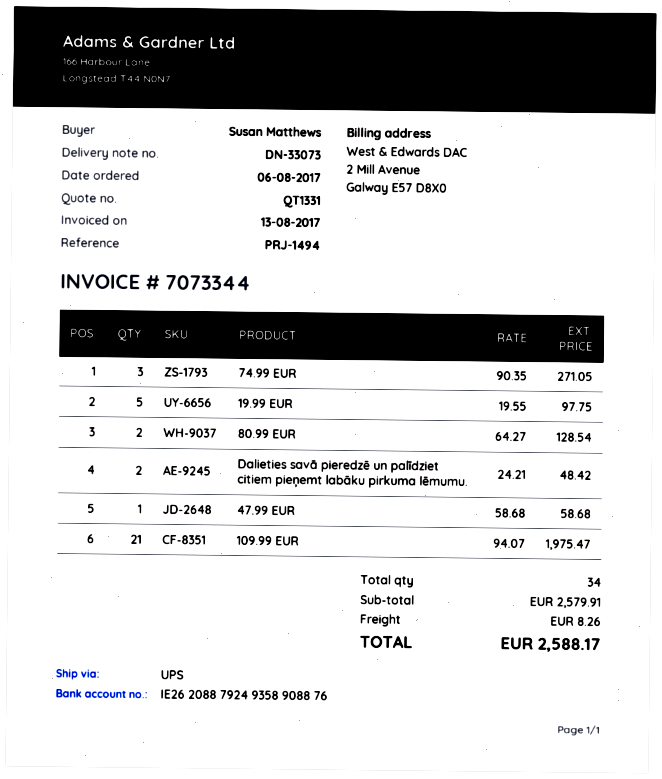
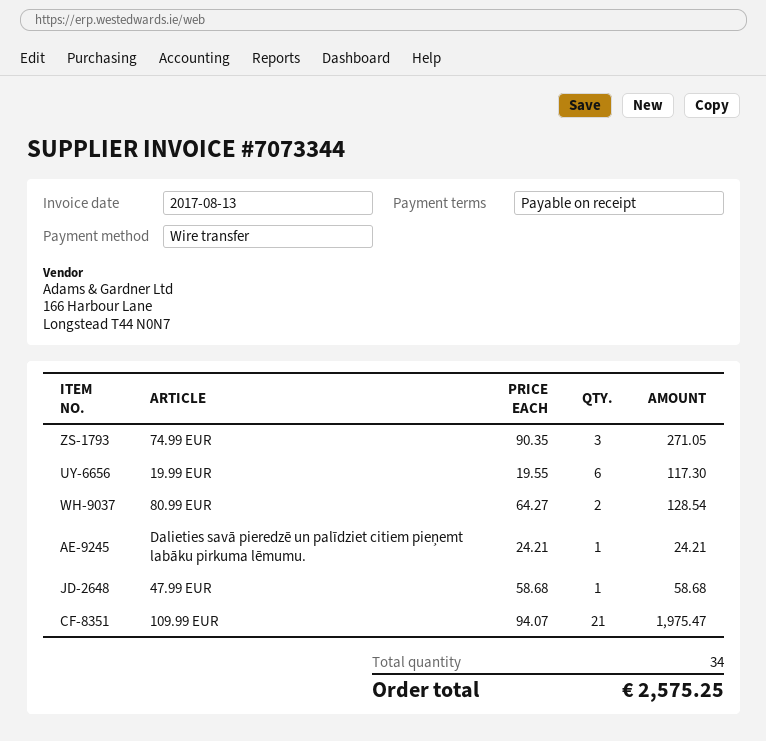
19.99 EUR: 5 x 19.55 = 97.75 -> 6 x 19.55 = 117.30
Dalieties savā pieredzē un palīdziet citiem pieņemt labāku pirkuma lēmumu.: 2 x 24.21 = 48.42 -> 1 x 24.21 = 24.21
shipping: 8.26 -> none
total: 2588.17 -> 2575.25

